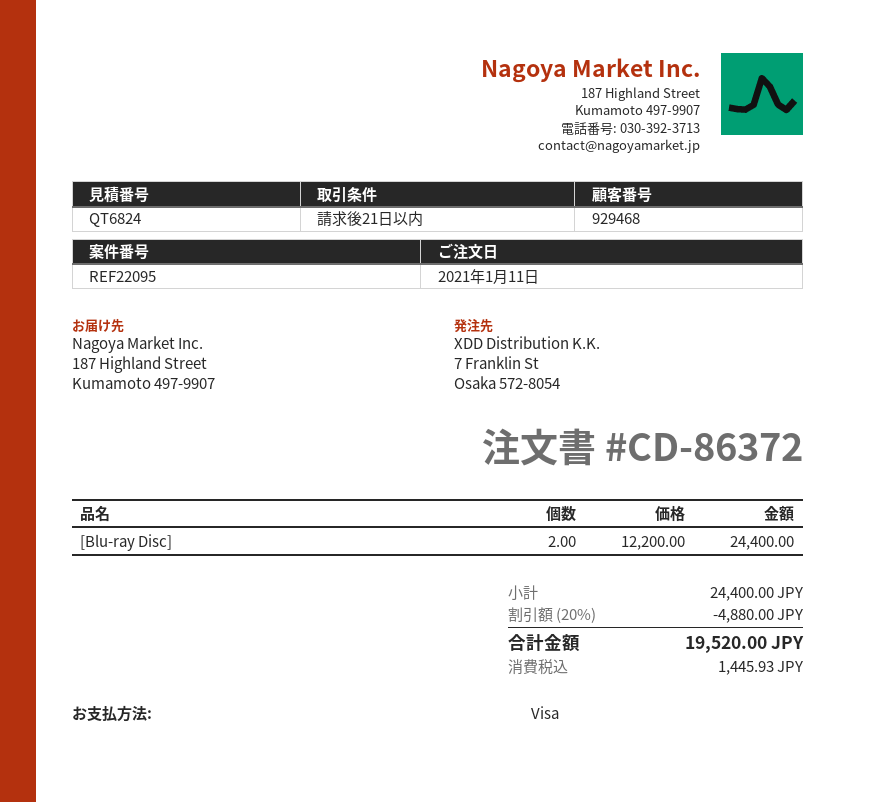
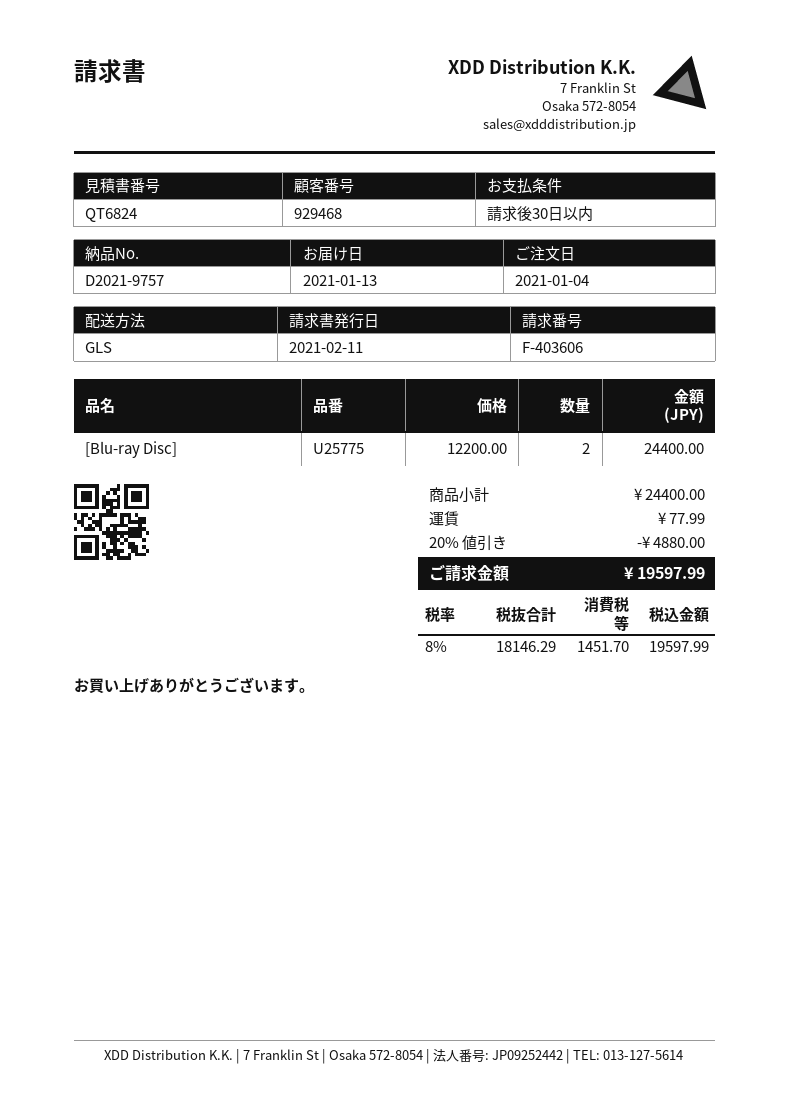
order date: 2021-01-11 -> 2021-01-04
payment terms: 21 days -> 30 days
shipping: none -> 77.99
tax: 1445.93 -> 1451.70
total: 19520.00 -> 19597.99

